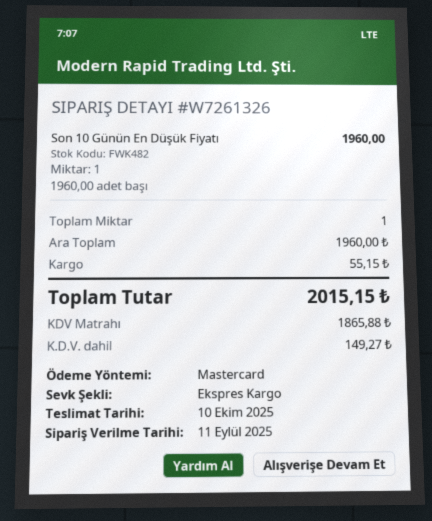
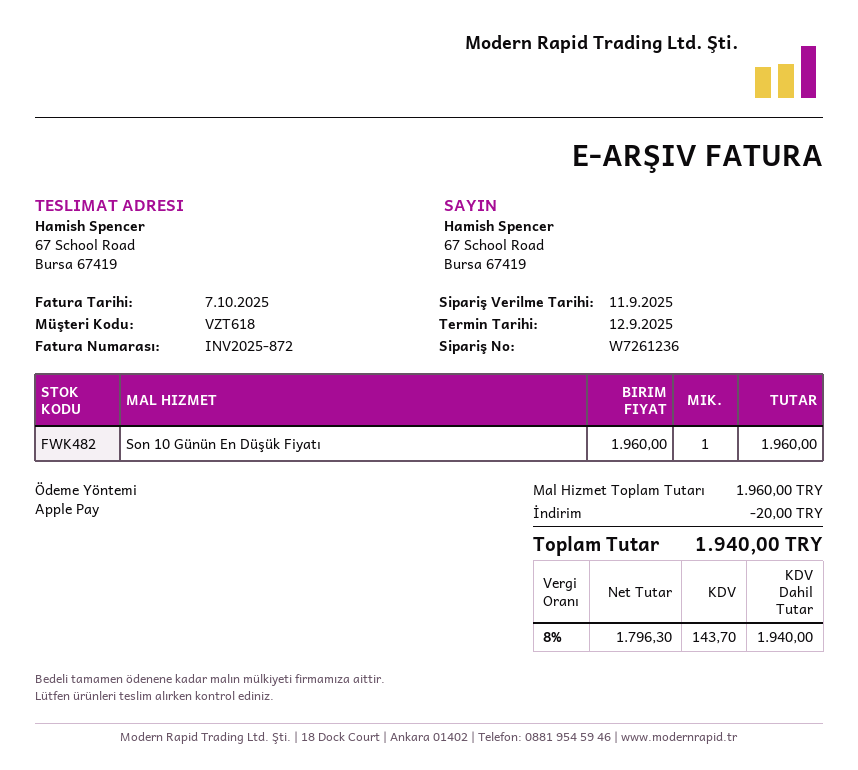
order number: W7261326 -> W7261236
delivery date: 2025-10-10 -> 2025-09-12
payment method: Mastercard -> Apple Pay
discount: none -> 20.00
shipping: 55.15 -> none
net: 1865.88 -> 1796.30
tax: 149.27 -> 143.70
total: 2015.15 -> 1940.00

